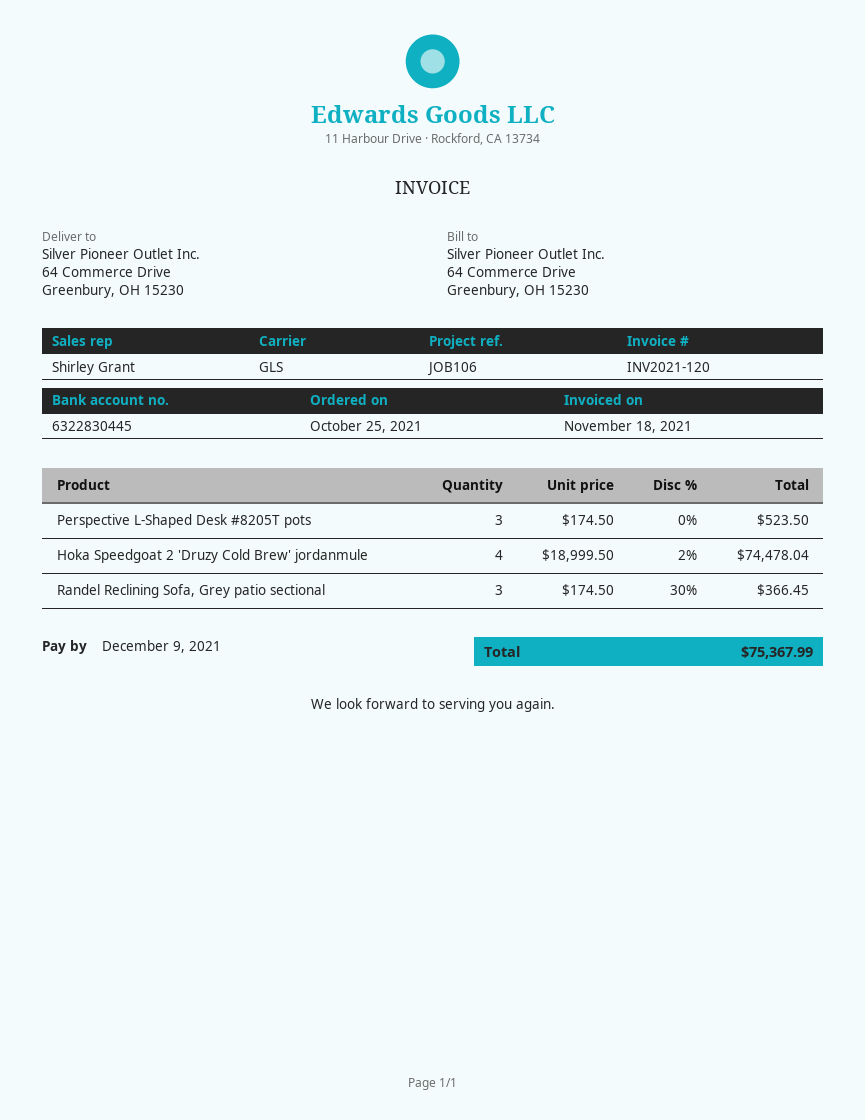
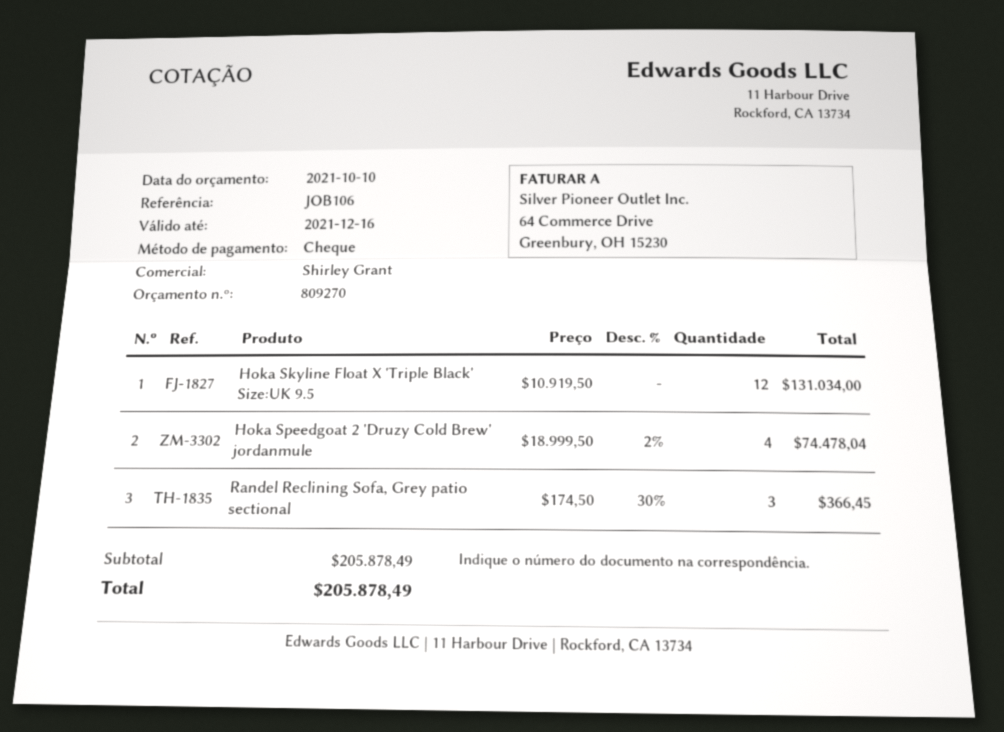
Perspective L-Shaped Desk #8205T pots: 3 x 174.50 = 523.50 -> none
Hoka Skyline Float X 'Triple Black' Size:UK 9.5: none -> 12 x 10919.50 = 131034.00
total: 75367.99 -> 205878.49

